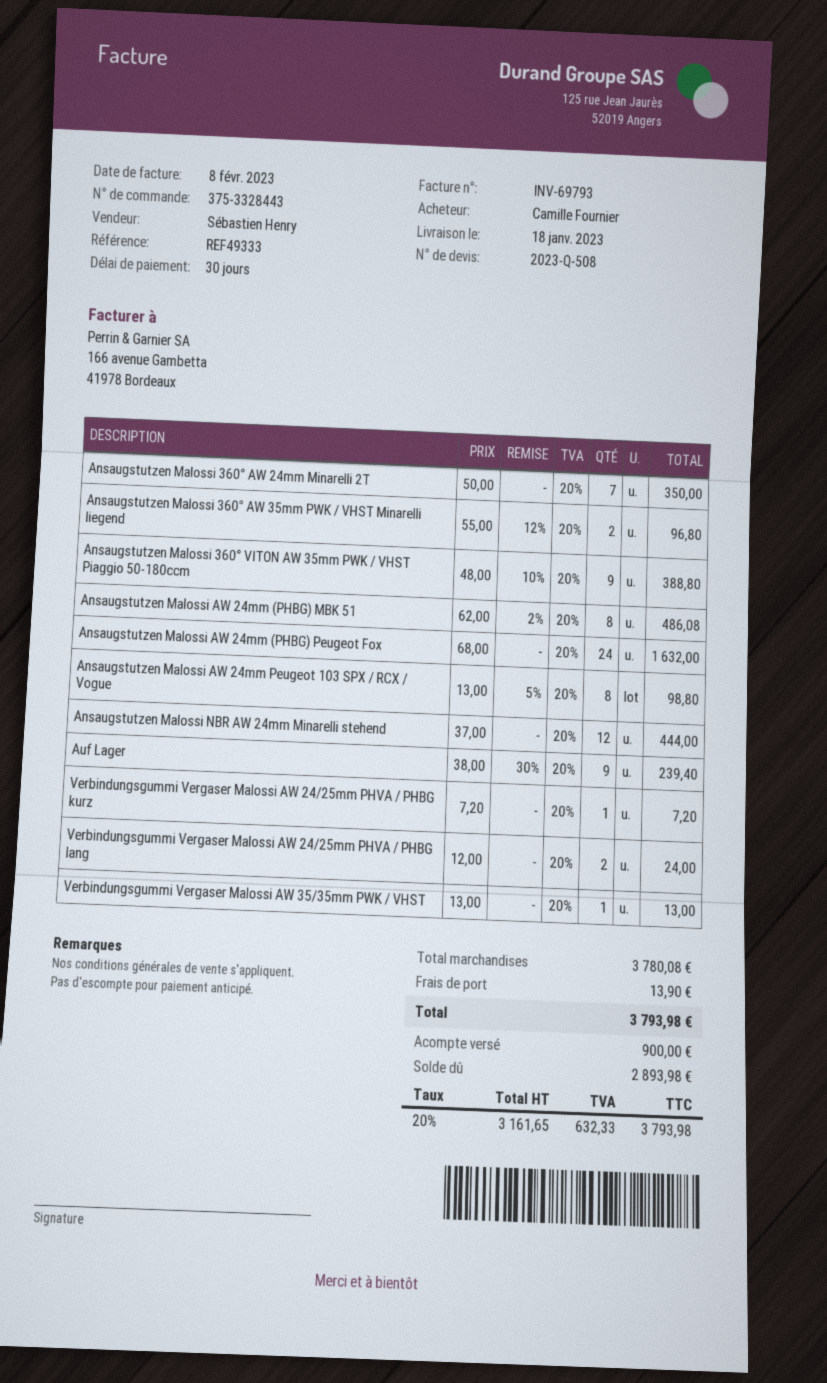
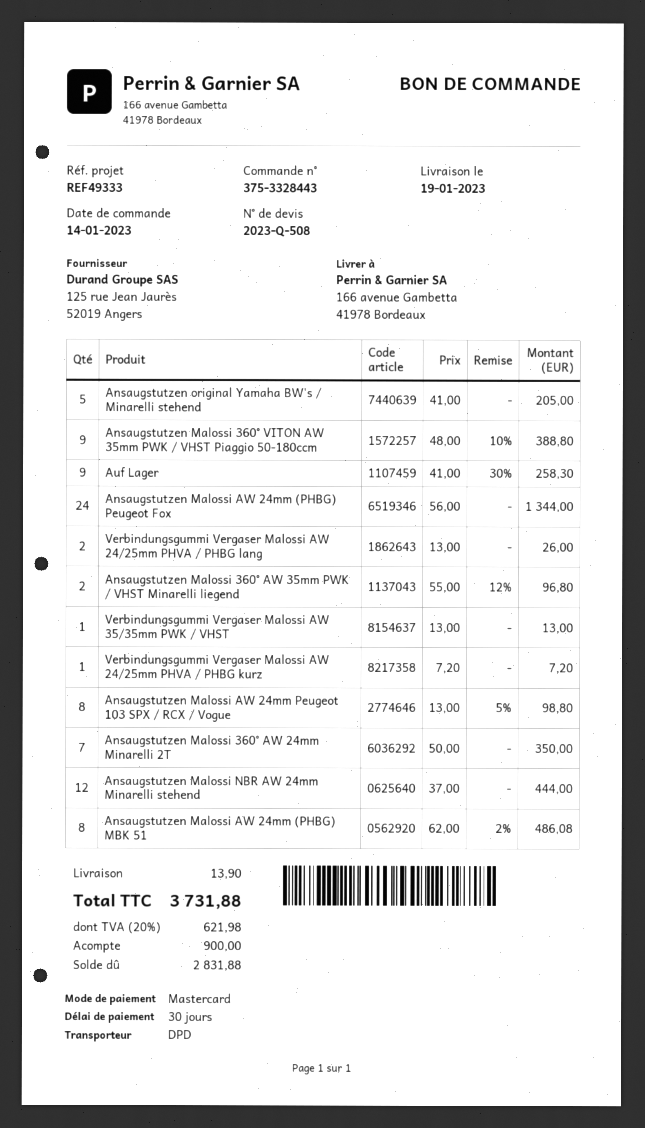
delivery date: 2023-01-18 -> 2023-01-19
Ansaugstutzen Malossi AW 24mm (PHBG) Peugeot Fox: 24 x 68.00 = 1632.00 -> 24 x 56.00 = 1344.00
Auf Lager: 9 x 38.00 - 30% = 239.40 -> 9 x 41.00 - 30% = 258.30
Verbindungsgummi Vergaser Malossi AW 24/25mm PHVA / PHBG lang: 2 x 12.00 = 24.00 -> 2 x 13.00 = 26.00
Ansaugstutzen original Yamaha BW's / Minarelli stehend: none -> 5 x 41.00 = 205.00
tax: 20% = 632.33 -> 20% = 621.98
total: 3793.98 -> 3731.88
balance: 2893.98 -> 2831.88

